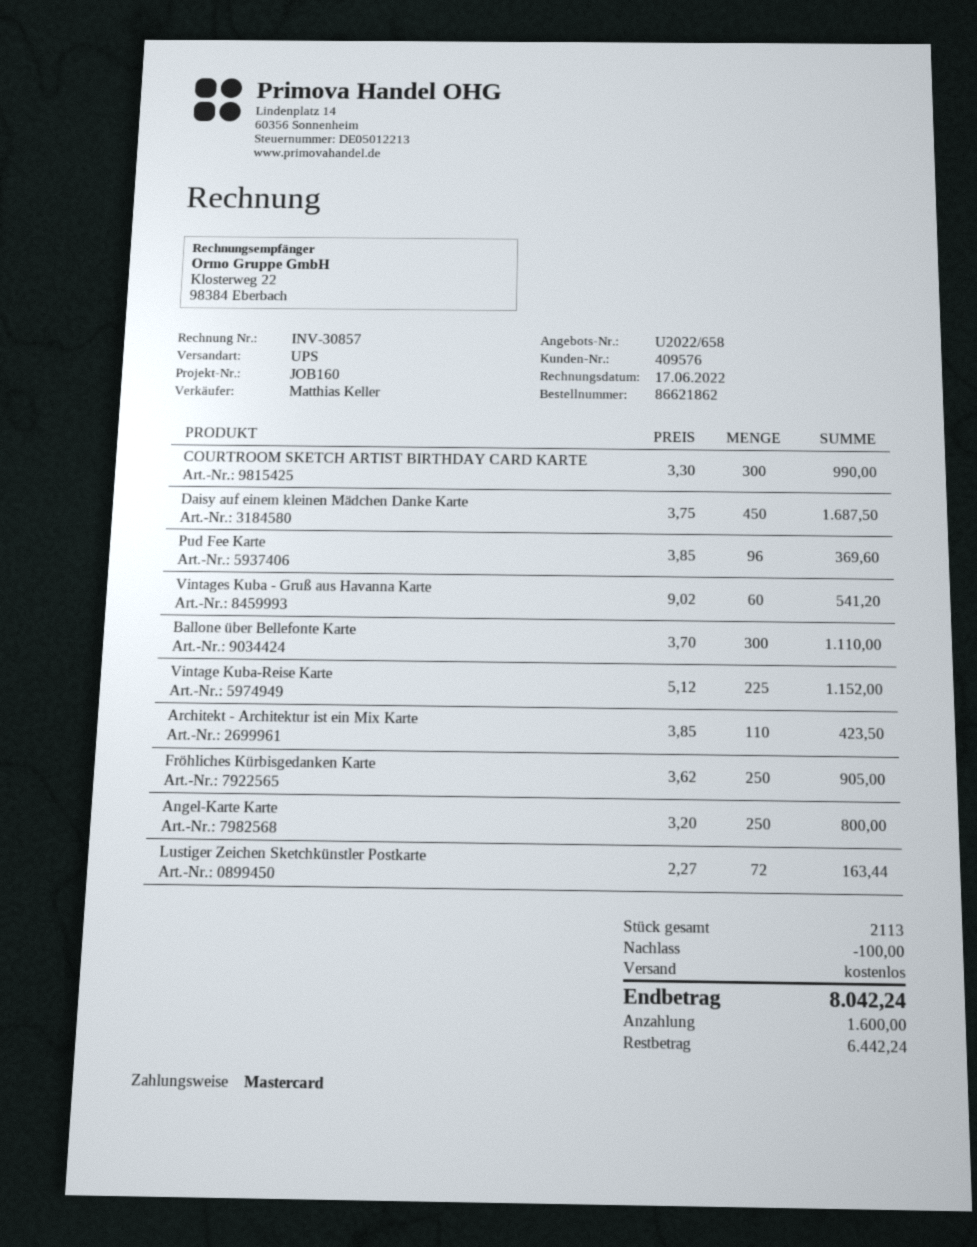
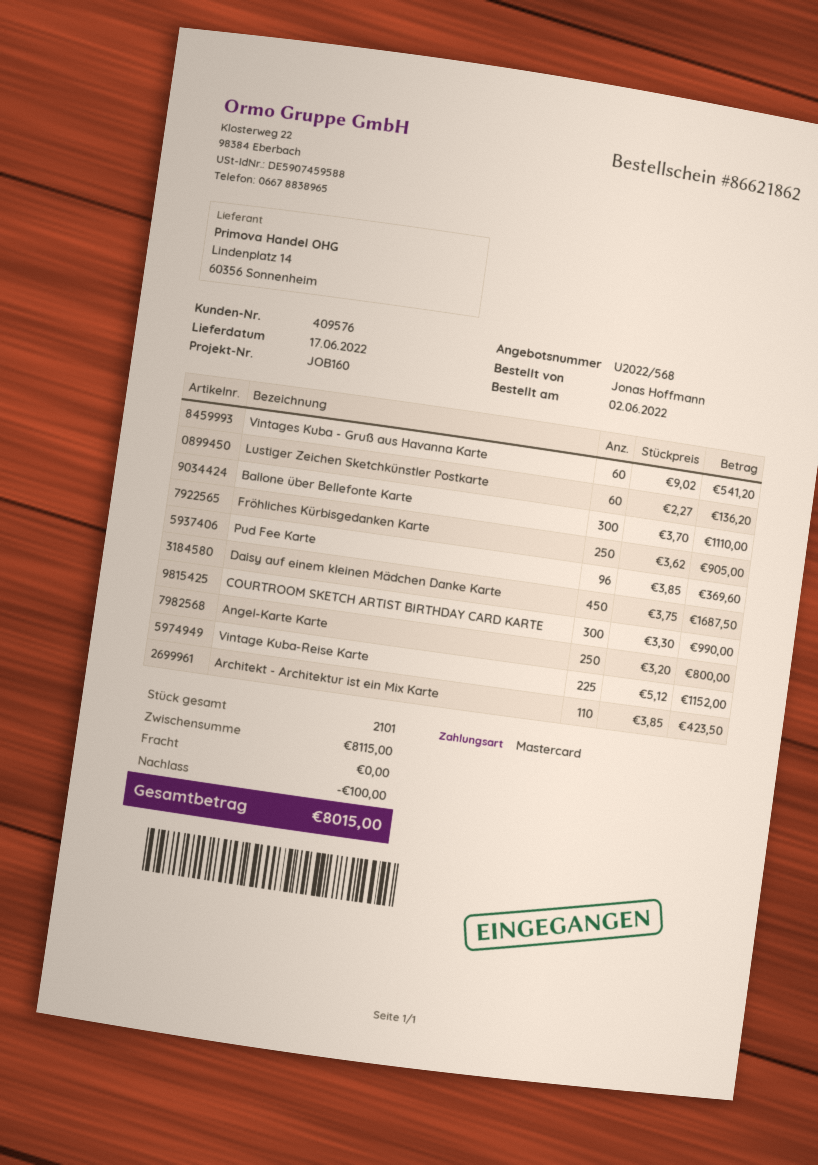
quote number: U2022/658 -> U2022/568
Lustiger Zeichen Sketchkünstler Postkarte: 72 x 2.27 = 163.44 -> 60 x 2.27 = 136.20
total quantity: 2113 -> 2101
total: 8042.24 -> 8015.00

